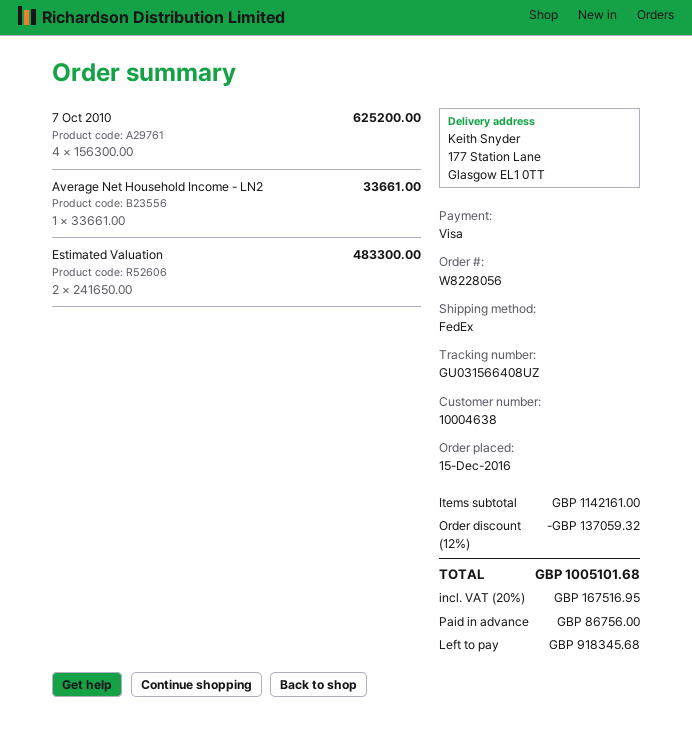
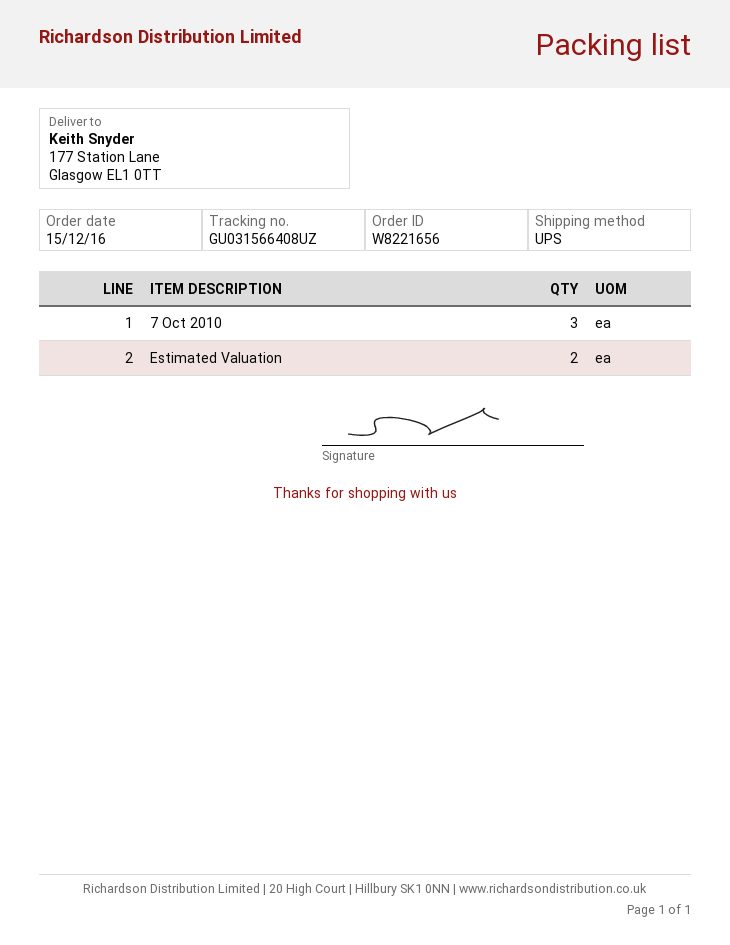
order number: W8228056 -> W8221656
shipping method: FedEx -> UPS
7 Oct 2010: 4 -> 3
Average Net Household Income - LN2: 1 -> none

